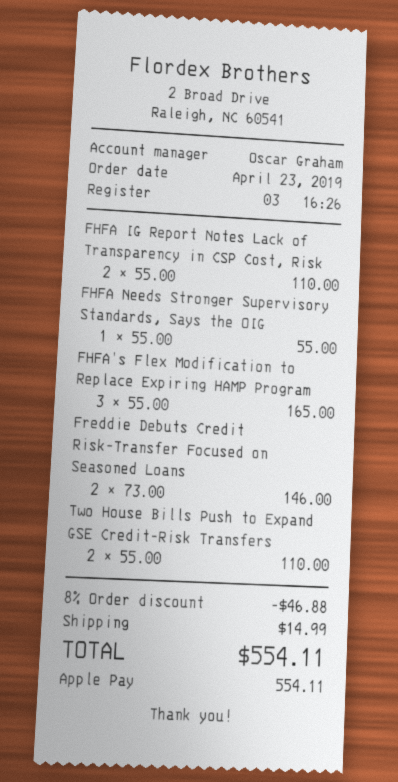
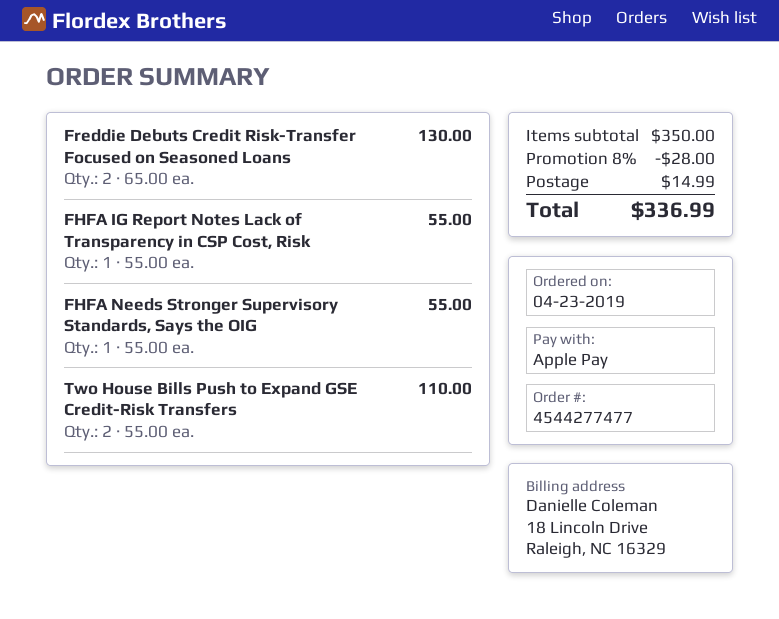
FHFA IG Report Notes Lack of Transparency in CSP Cost, Risk: 2 x 55.00 = 110.00 -> 1 x 55.00 = 55.00
FHFA’s Flex Modification to Replace Expiring HAMP Program: 3 x 55.00 = 165.00 -> none
Freddie Debuts Credit Risk-Transfer Focused on Seasoned Loans: 2 x 73.00 = 146.00 -> 2 x 65.00 = 130.00
discount: 8% = 46.88 -> 8% = 28.00
total: 554.11 -> 336.99

